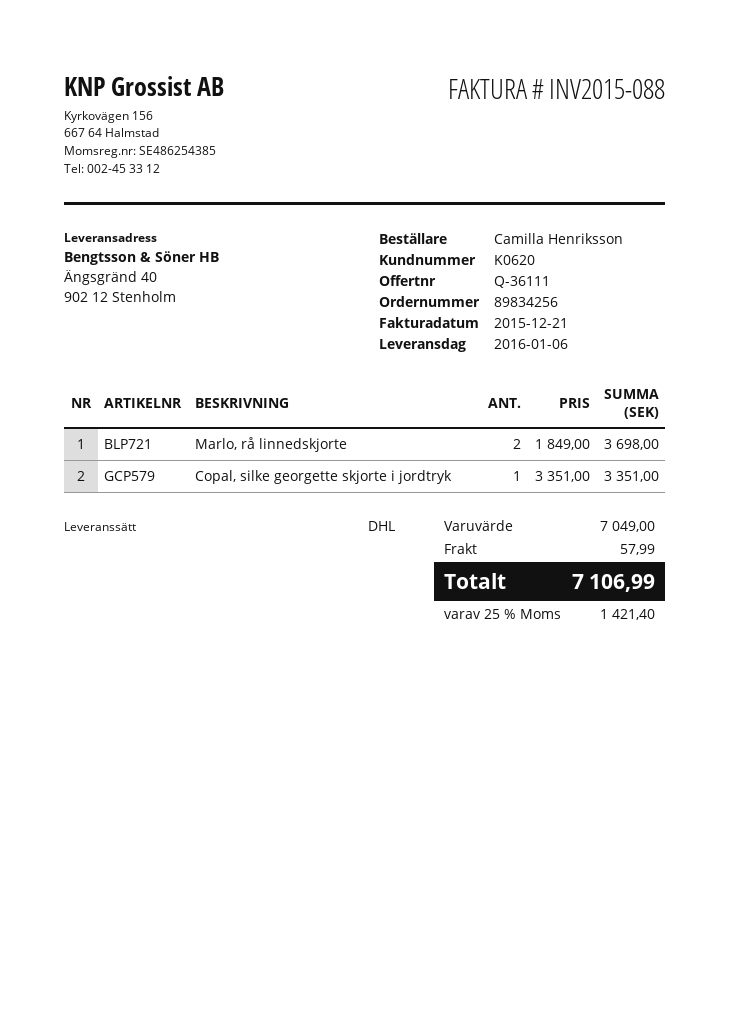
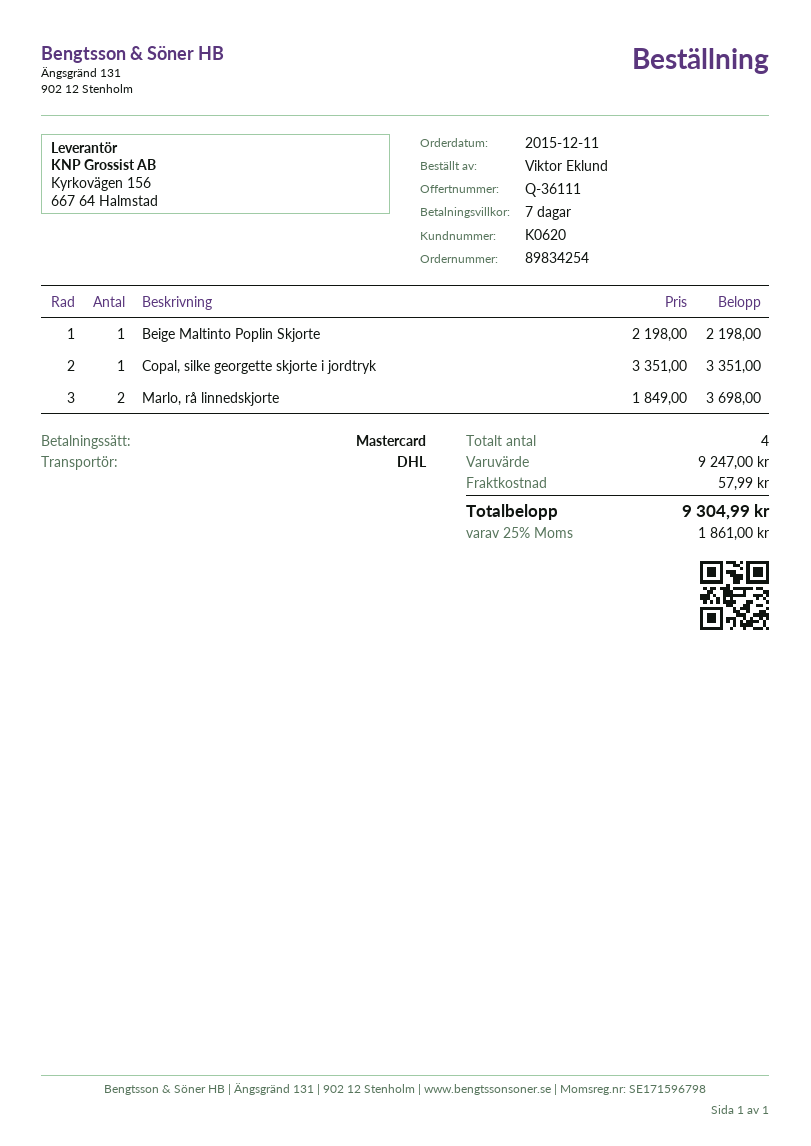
order number: 89834256 -> 89834254
ordered by: Camilla Henriksson -> Viktor Eklund
Beige Maltinto Poplin Skjorte: none -> 1 x 2198.00 = 2198.00
subtotal: 7049.00 -> 9247.00
tax: 25% = 1421.40 -> 25% = 1861.00
total: 7106.99 -> 9304.99

